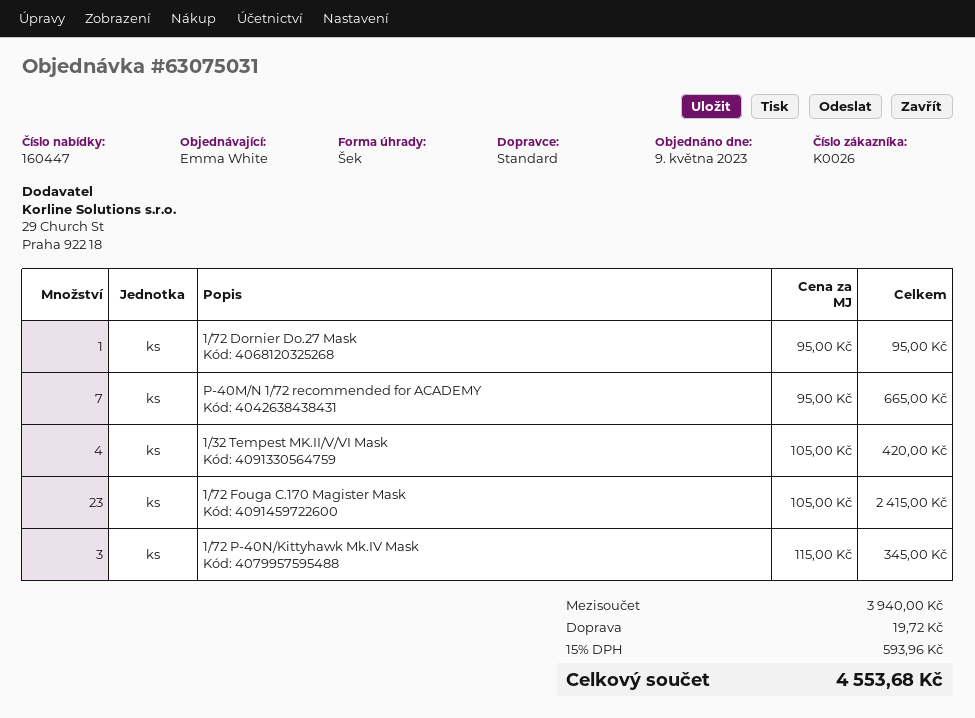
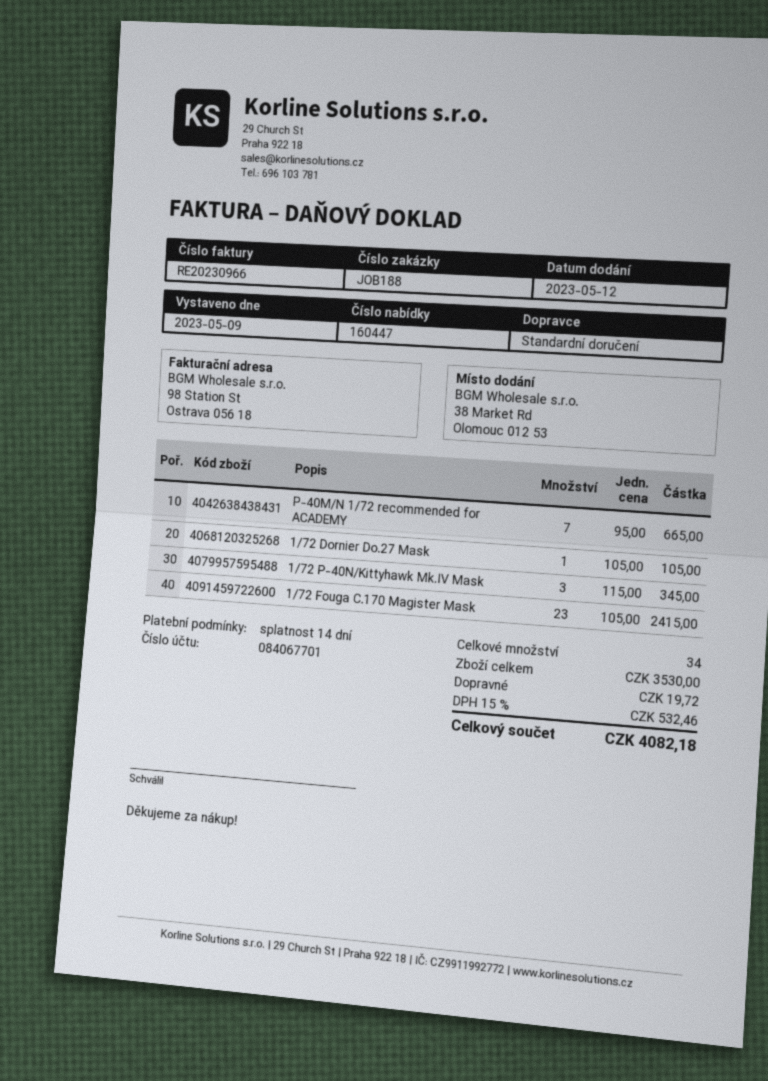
1/72 Dornier Do.27 Mask: 1 x 95.00 = 95.00 -> 1 x 105.00 = 105.00
1/32 Tempest MK.II/V/VI Mask: 4 x 105.00 = 420.00 -> none
subtotal: 3940.00 -> 3530.00
tax: 15% = 593.96 -> 15% = 532.46
total: 4553.68 -> 4082.18

